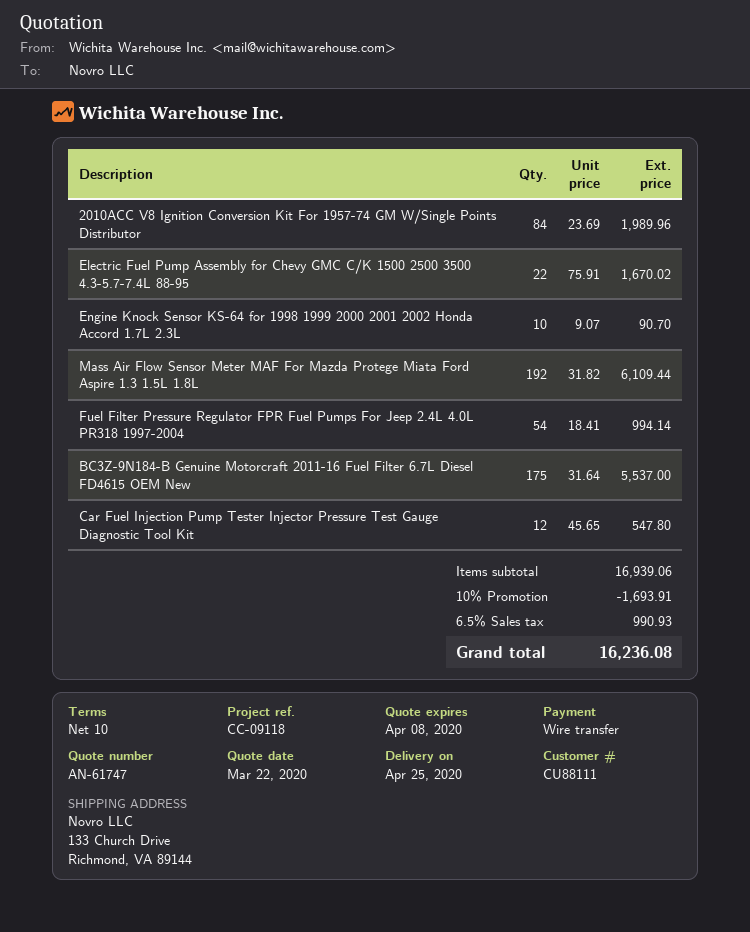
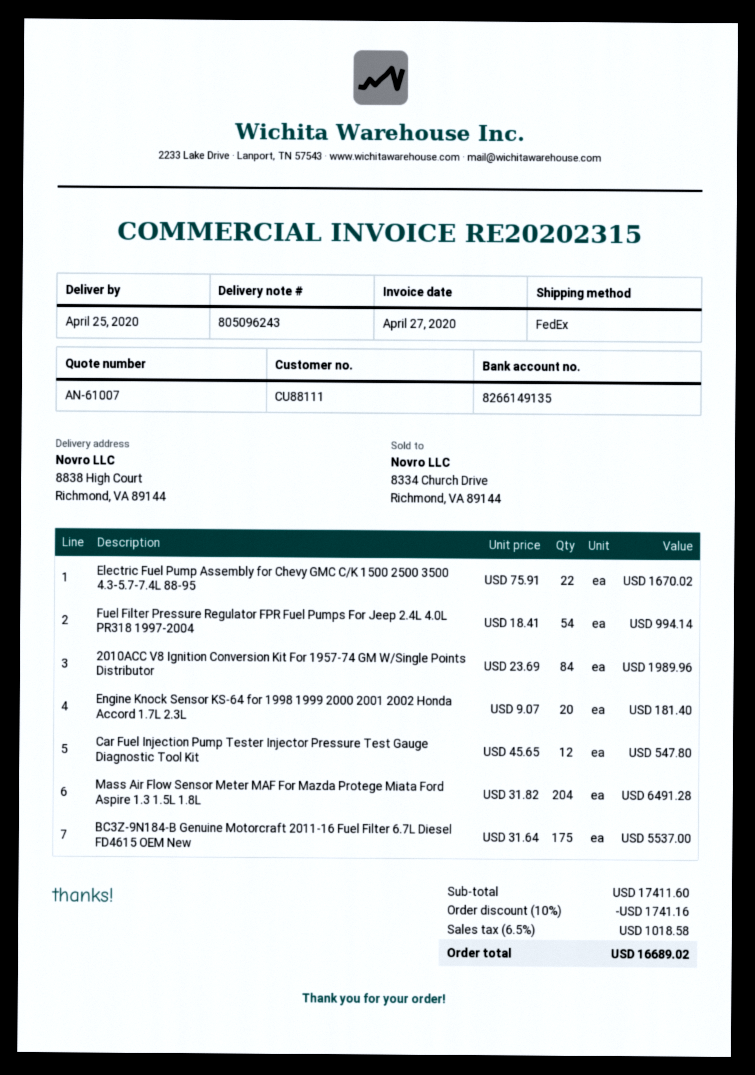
quote number: AN-61747 -> AN-61007
ship to: 133 Church Drive, Richmond, VA 89144 -> 8838 High Court, Richmond, VA 89144
Engine Knock Sensor KS-64 for 1998 1999 2000 2001 2002 Honda Accord 1.7L 2.3L: 10 x 9.07 = 90.70 -> 20 x 9.07 = 181.40
Mass Air Flow Sensor Meter MAF For Mazda Protege Miata Ford Aspire 1.3 1.5L 1.8L: 192 x 31.82 = 6109.44 -> 204 x 31.82 = 6491.28
subtotal: 16939.06 -> 17411.60
discount: 10% = 1693.91 -> 10% = 1741.16
tax: 6.5% = 990.93 -> 6.5% = 1018.58
total: 16236.08 -> 16689.02

